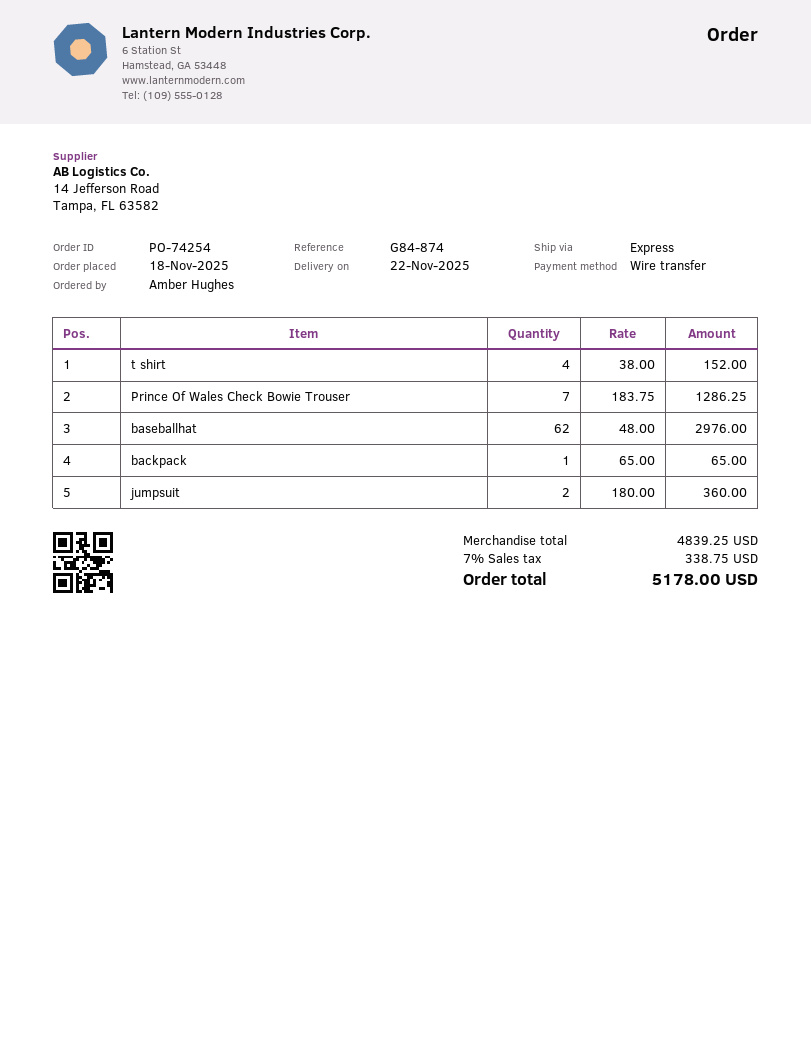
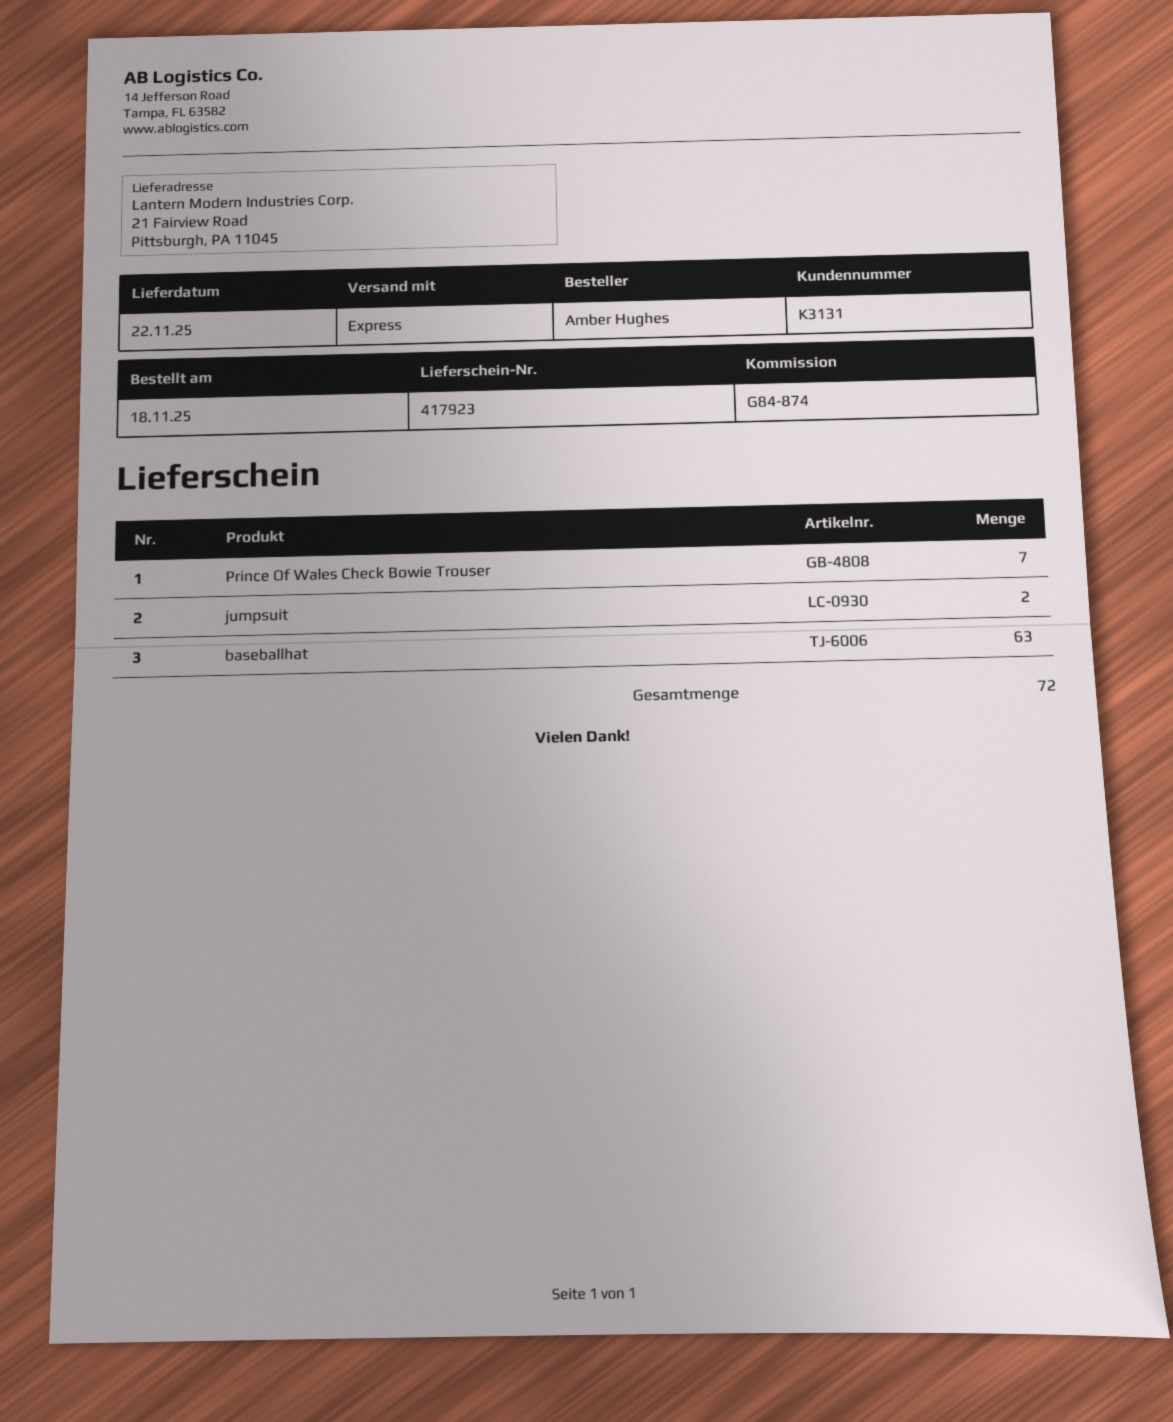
t shirt: 4 -> none
baseballhat: 62 -> 63
backpack: 1 -> none

